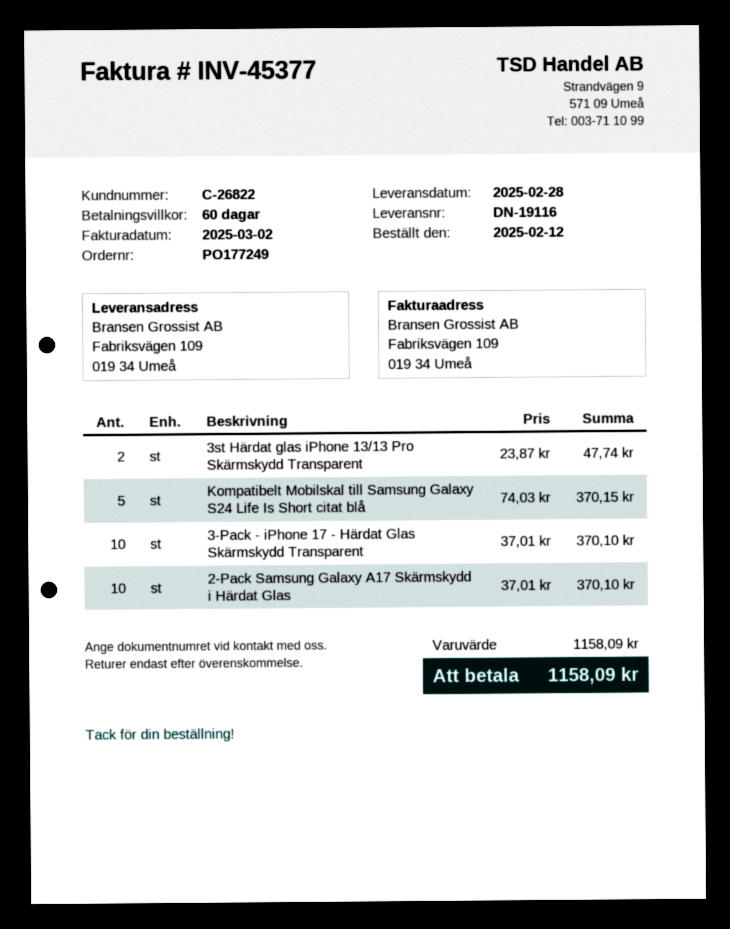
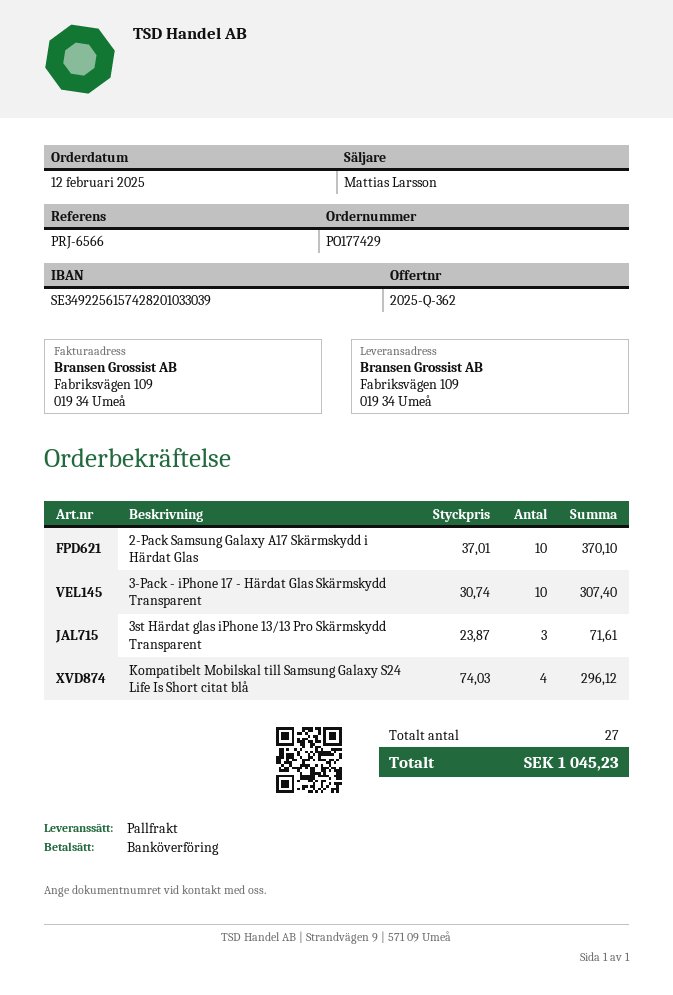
order number: PO177249 -> PO177429
3st Härdat glas iPhone 13/13 Pro Skärmskydd Transparent: 2 x 23.87 = 47.74 -> 3 x 23.87 = 71.61
Kompatibelt Mobilskal till Samsung Galaxy S24 Life Is Short citat blå: 5 x 74.03 = 370.15 -> 4 x 74.03 = 296.12
3-Pack - iPhone 17 - Härdat Glas Skärmskydd Transparent: 10 x 37.01 = 370.10 -> 10 x 30.74 = 307.40
total: 1158.09 -> 1045.23

